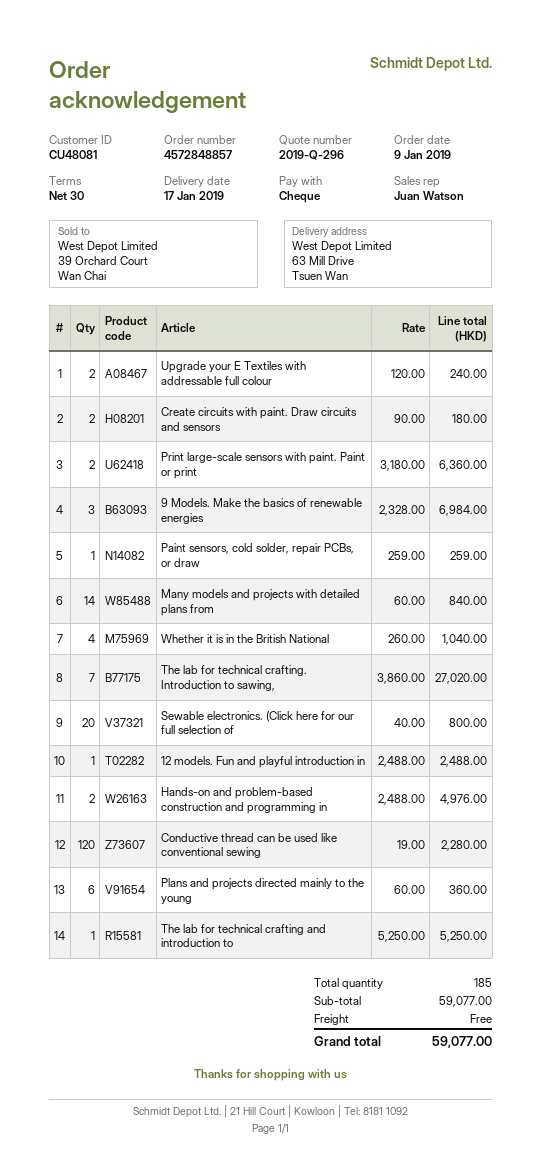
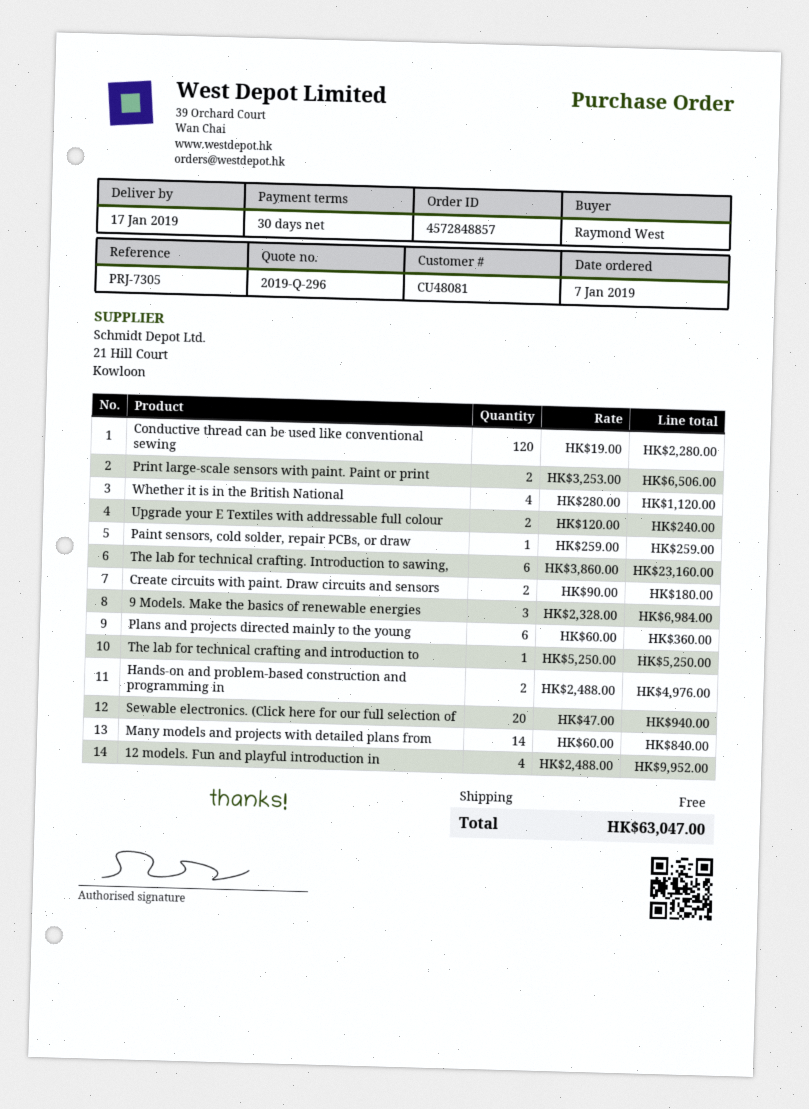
order date: 2019-01-09 -> 2019-01-07
Print large-scale sensors with paint. Paint or print: 2 x 3180.00 = 6360.00 -> 2 x 3253.00 = 6506.00
Whether it is in the British National: 4 x 260.00 = 1040.00 -> 4 x 280.00 = 1120.00
The lab for technical crafting. Introduction to sawing,: 7 x 3860.00 = 27020.00 -> 6 x 3860.00 = 23160.00
Sewable electronics. (Click here for our full selection of: 20 x 40.00 = 800.00 -> 20 x 47.00 = 940.00
12 models. Fun and playful introduction in: 1 x 2488.00 = 2488.00 -> 4 x 2488.00 = 9952.00
total: 59077.00 -> 63047.00

